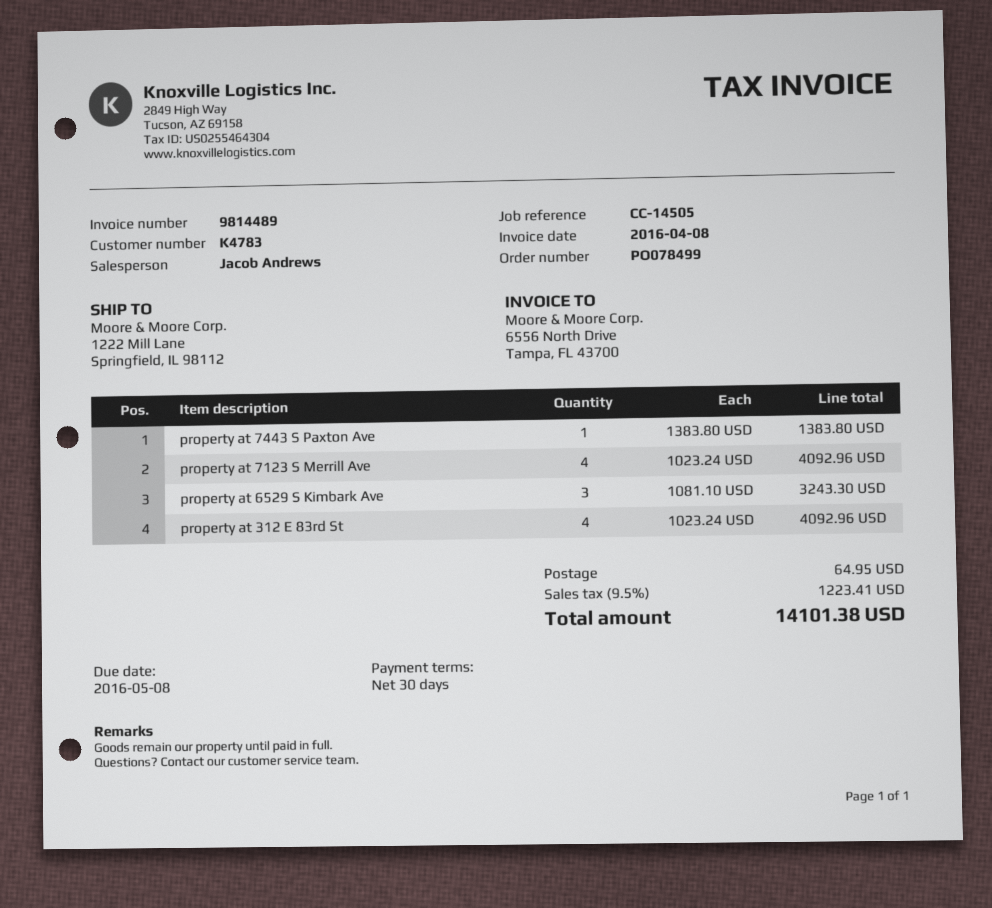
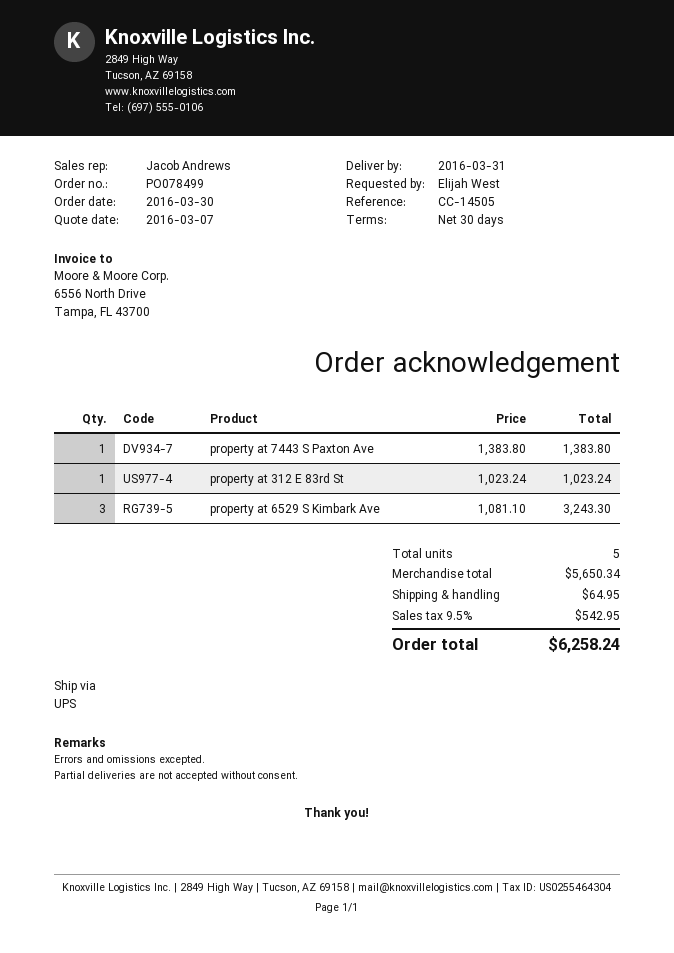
property at 7123 S Merrill Ave: 4 x 1023.24 = 4092.96 -> none
property at 312 E 83rd St: 4 x 1023.24 = 4092.96 -> 1 x 1023.24 = 1023.24
tax: 9.5% = 1223.41 -> 9.5% = 542.95
total: 14101.38 -> 6258.24

